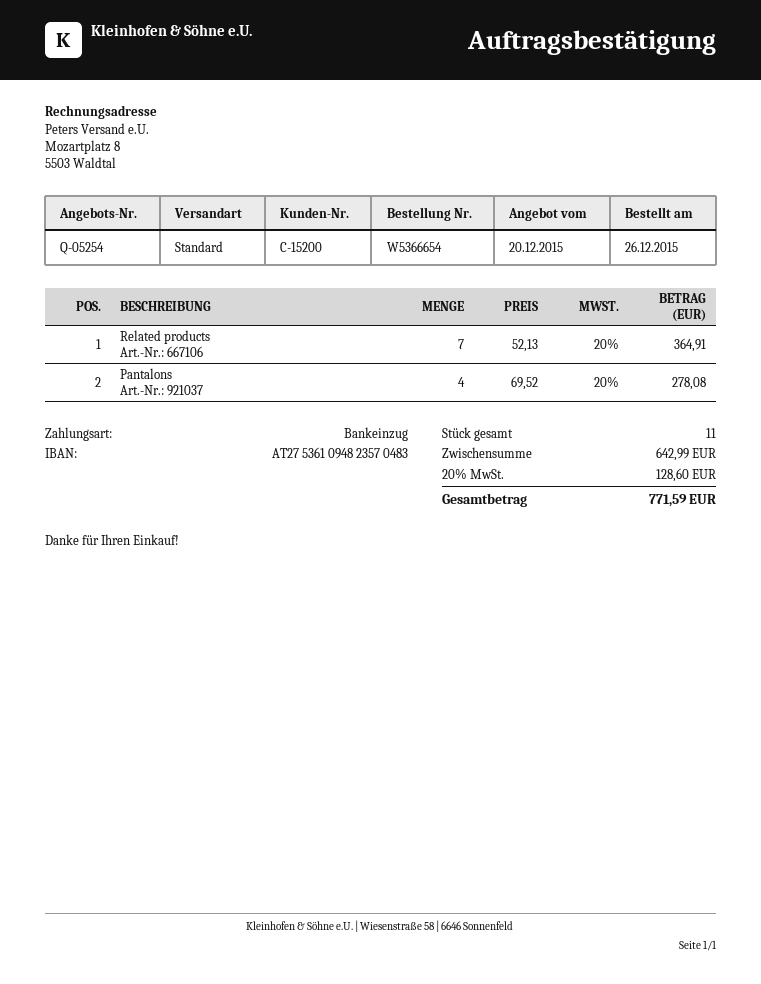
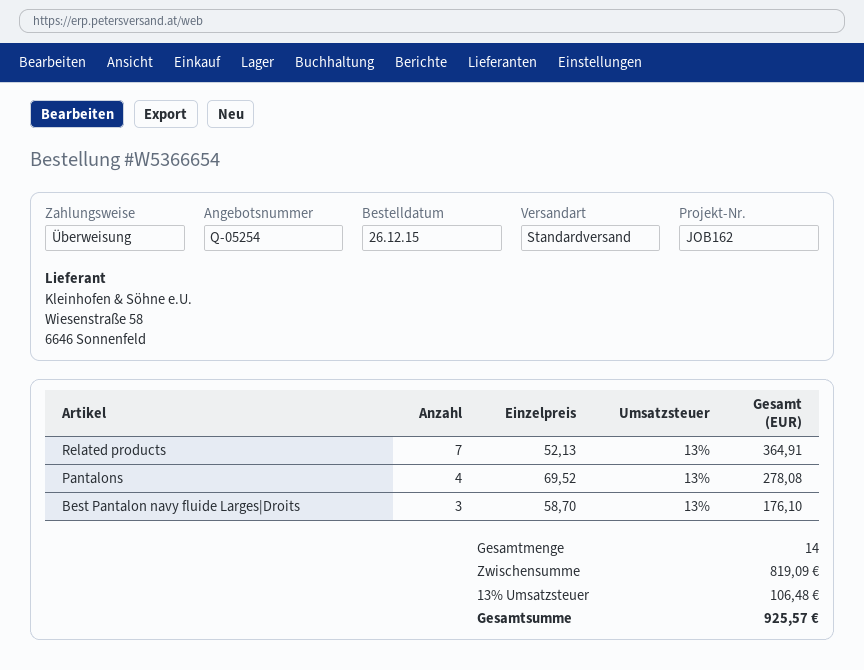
payment method: direct debit -> bank transfer
Best Pantalon navy fluide Larges|Droits: none -> 3 x 58.70 = 176.10
total quantity: 11 -> 14
subtotal: 642.99 -> 819.09
tax: 20% = 128.60 -> 13% = 106.48
total: 771.59 -> 925.57

